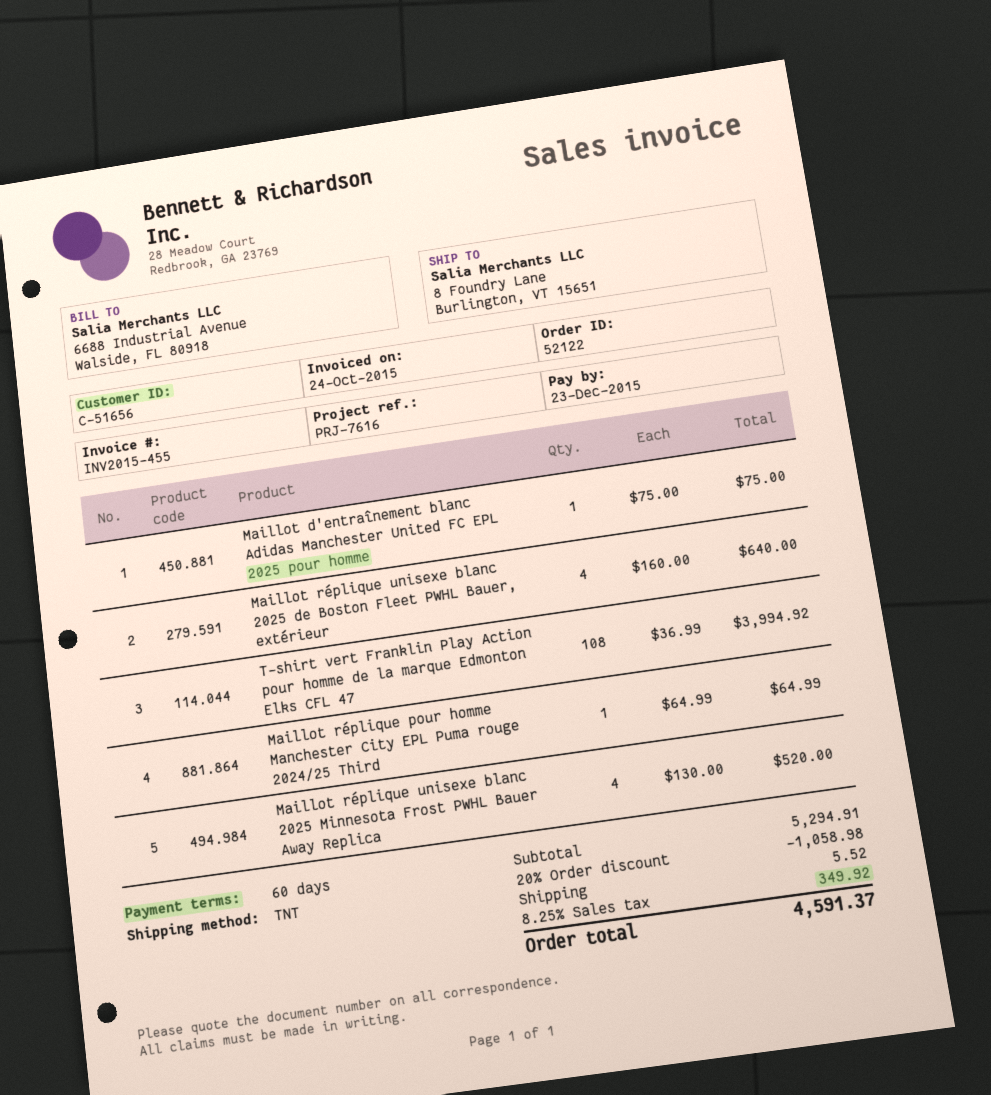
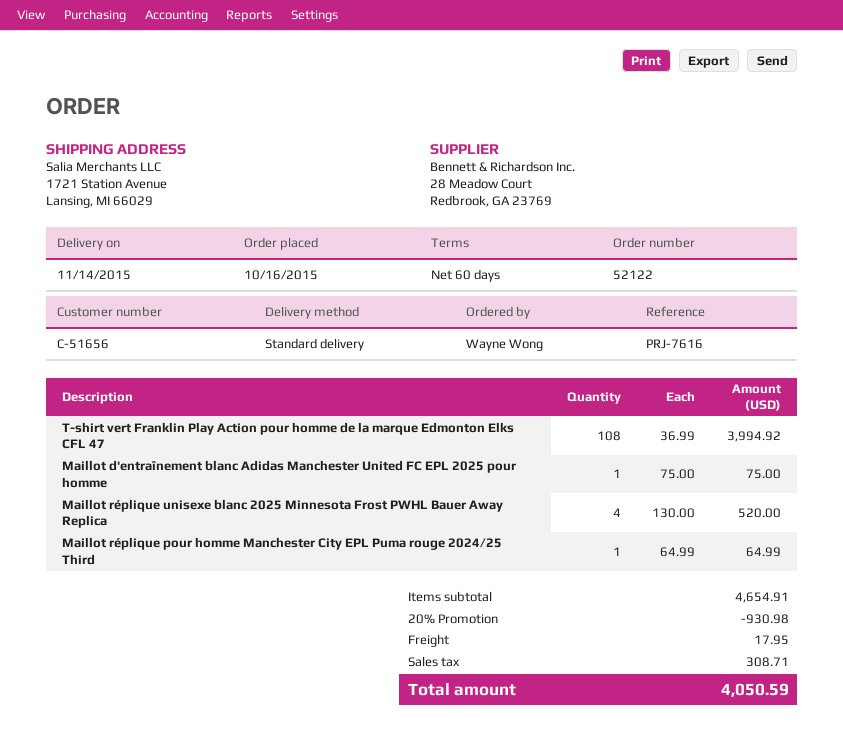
shipping method: TNT -> standard
ship to: 8 Foundry Lane, Burlington, VT 15651 -> 1721 Station Avenue, Lansing, MI 66029
Maillot réplique unisexe blanc 2025 de Boston Fleet PWHL Bauer, extérieur: 4 x 160.00 = 640.00 -> none
subtotal: 5294.91 -> 4654.91
discount: 20% = 1058.98 -> 20% = 930.98
shipping: 5.52 -> 17.95
tax: 349.92 -> 308.71
total: 4591.37 -> 4050.59

